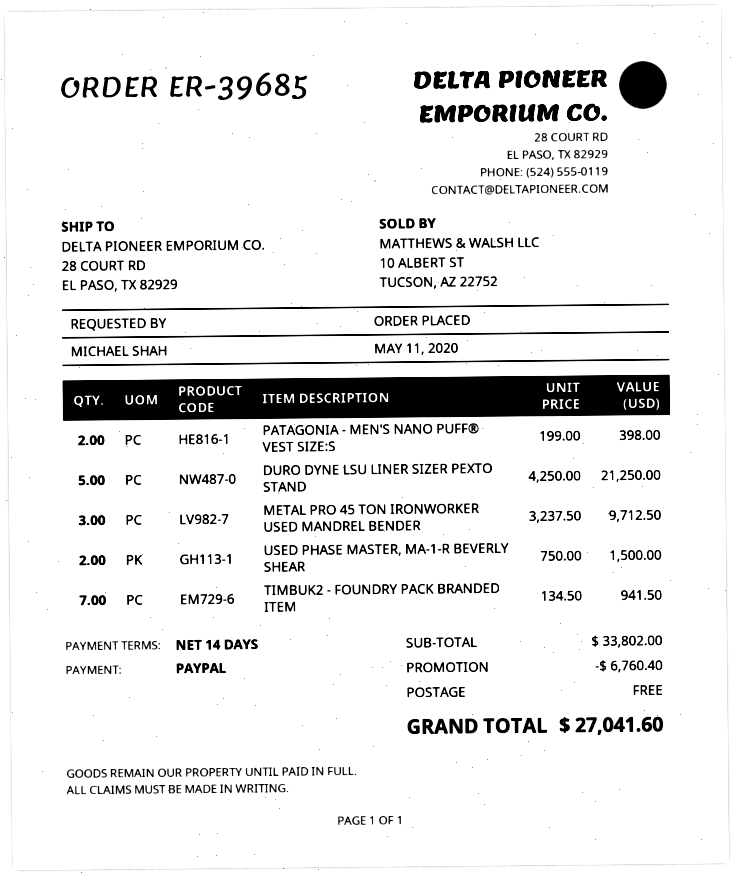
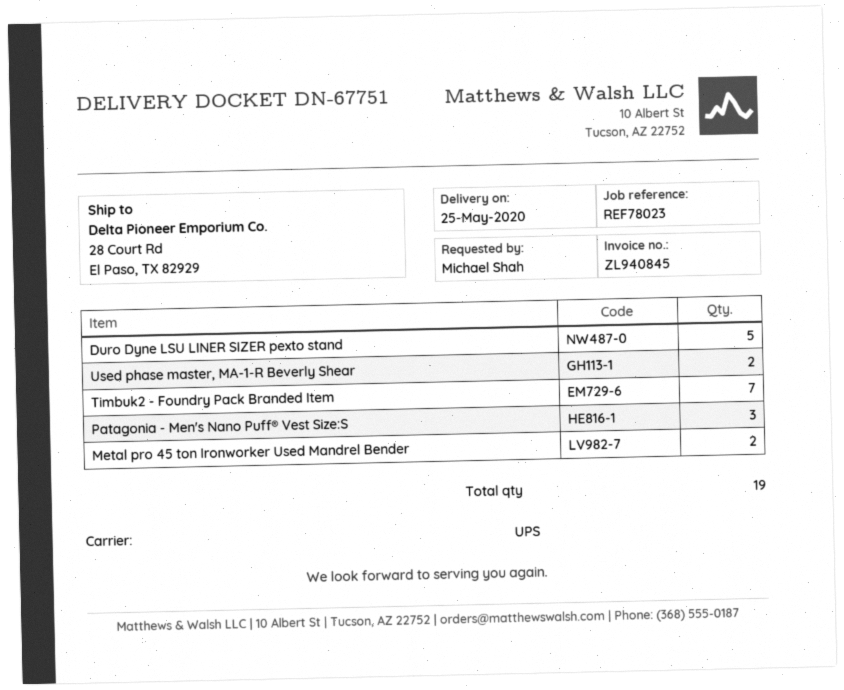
PATAGONIA - MEN'S NANO PUFF® VEST SIZE:S: 2 -> 3
METAL PRO 45 TON IRONWORKER USED MANDREL BENDER: 3 -> 2

